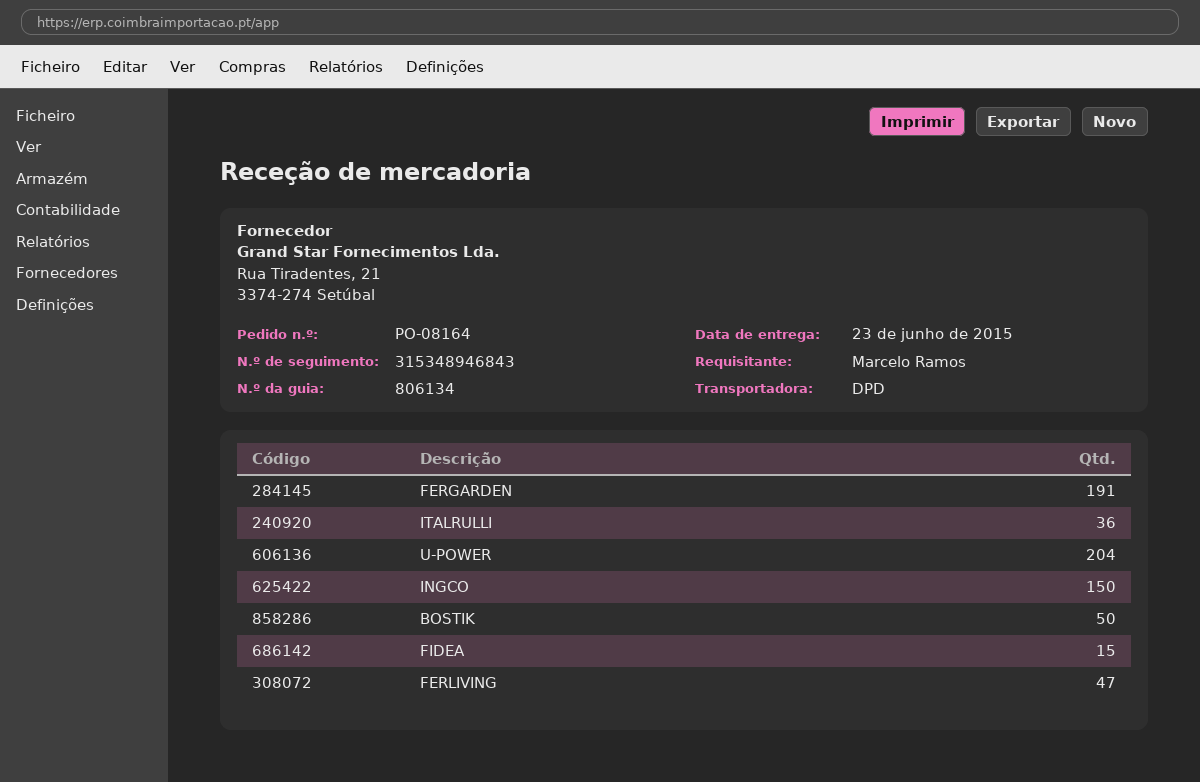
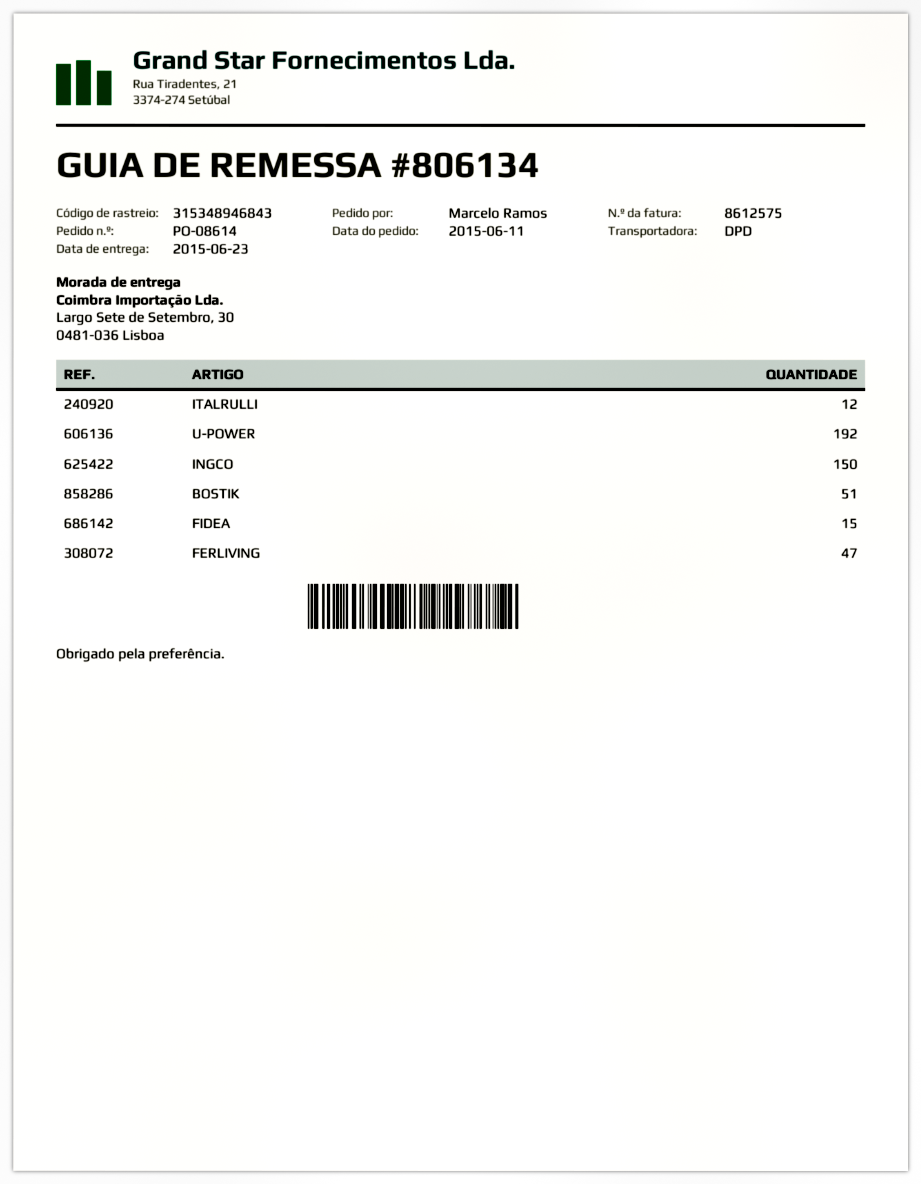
order number: PO-08164 -> PO-08614
FERGARDEN: 191 -> none
ITALRULLI: 36 -> 12
U-POWER: 204 -> 192
BOSTIK: 50 -> 51

